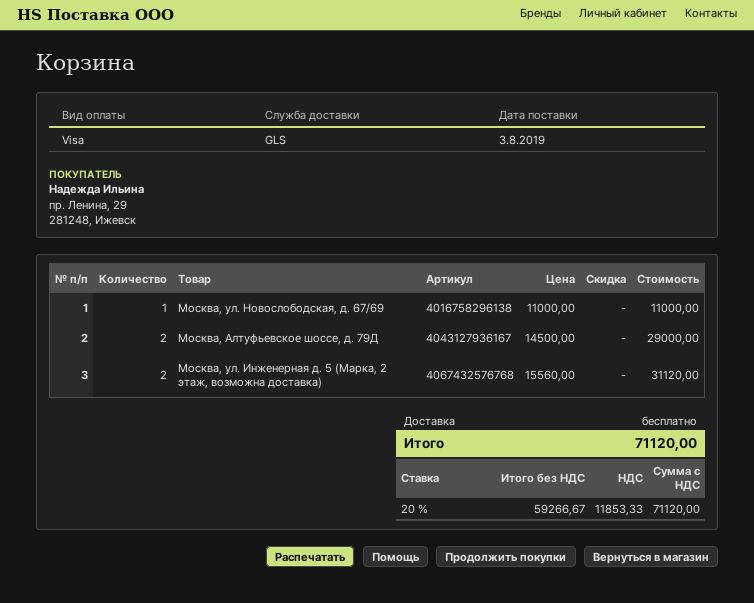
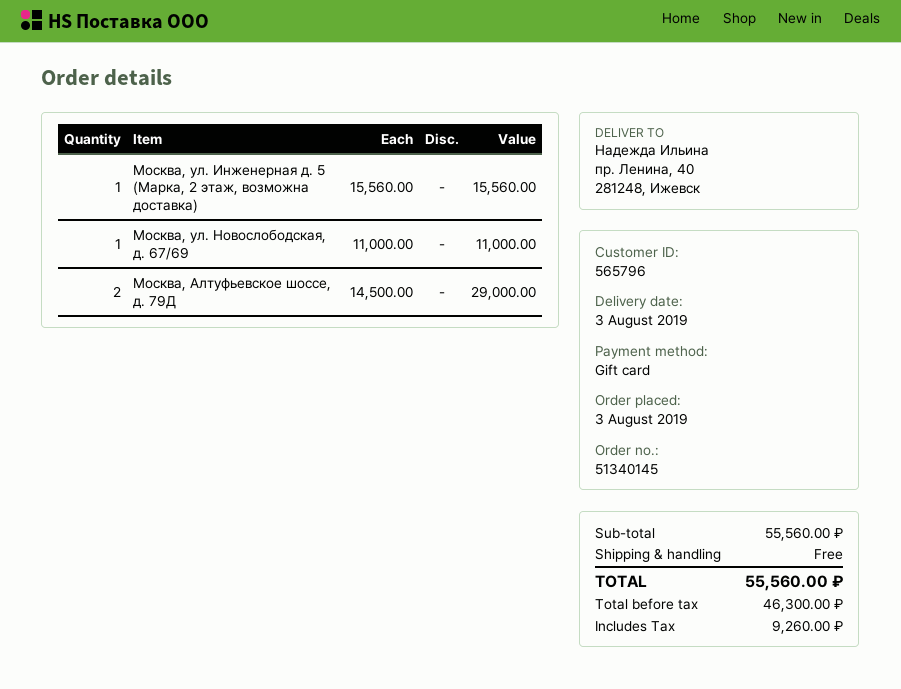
payment method: Visa -> gift card
Москва, ул. Инженерная д. 5 (Марка, 2 этаж, возможна доставка): 2 x 15560.00 = 31120.00 -> 1 x 15560.00 = 15560.00
net: 59266.67 -> 46300.00
tax: 11853.33 -> 9260.00
total: 71120.00 -> 55560.00

